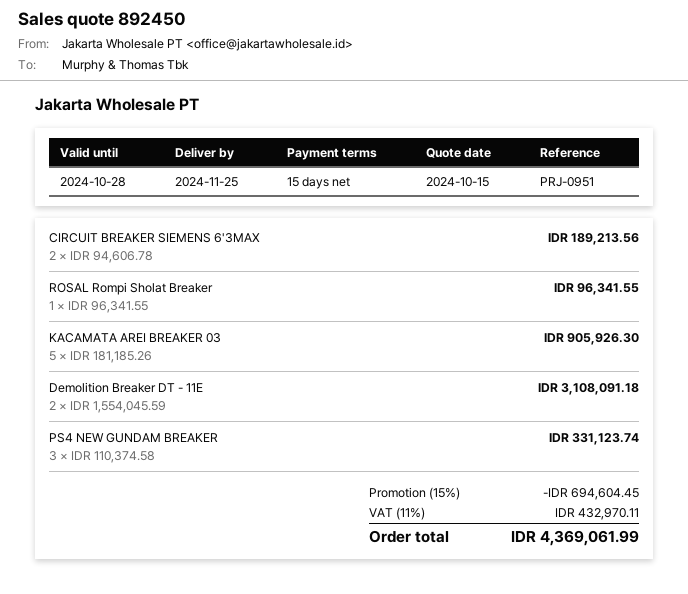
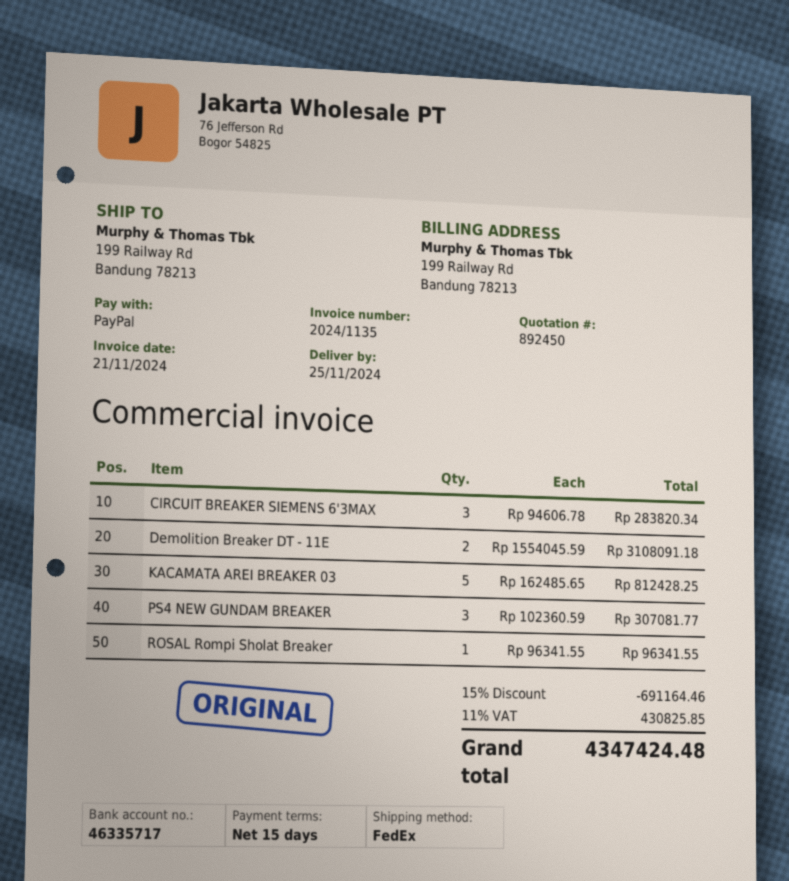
CIRCUIT BREAKER SIEMENS 6'3MAX: 2 x 94606.78 = 189213.56 -> 3 x 94606.78 = 283820.34
KACAMATA AREI BREAKER 03: 5 x 181185.26 = 905926.30 -> 5 x 162485.65 = 812428.25
PS4 NEW GUNDAM BREAKER: 3 x 110374.58 = 331123.74 -> 3 x 102360.59 = 307081.77
discount: 15% = 694604.45 -> 15% = 691164.46
tax: 11% = 432970.11 -> 11% = 430825.85
total: 4369061.99 -> 4347424.48

